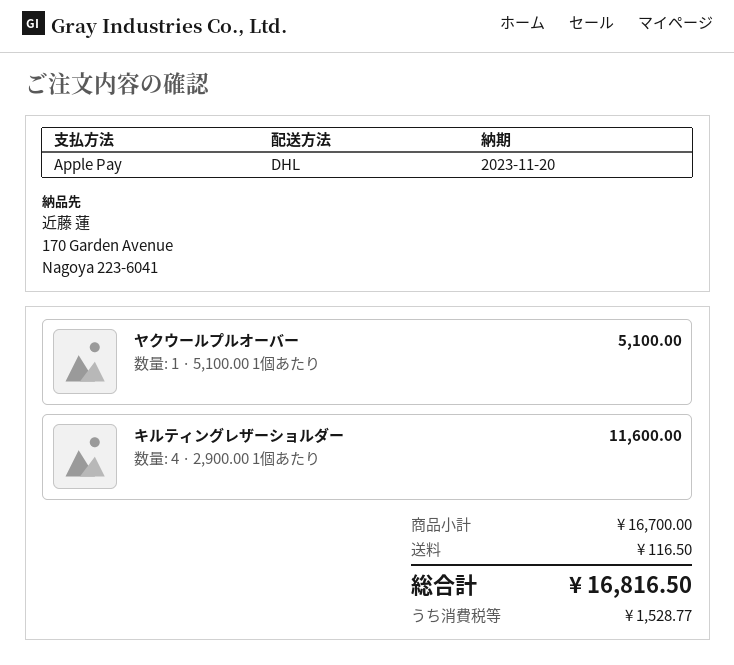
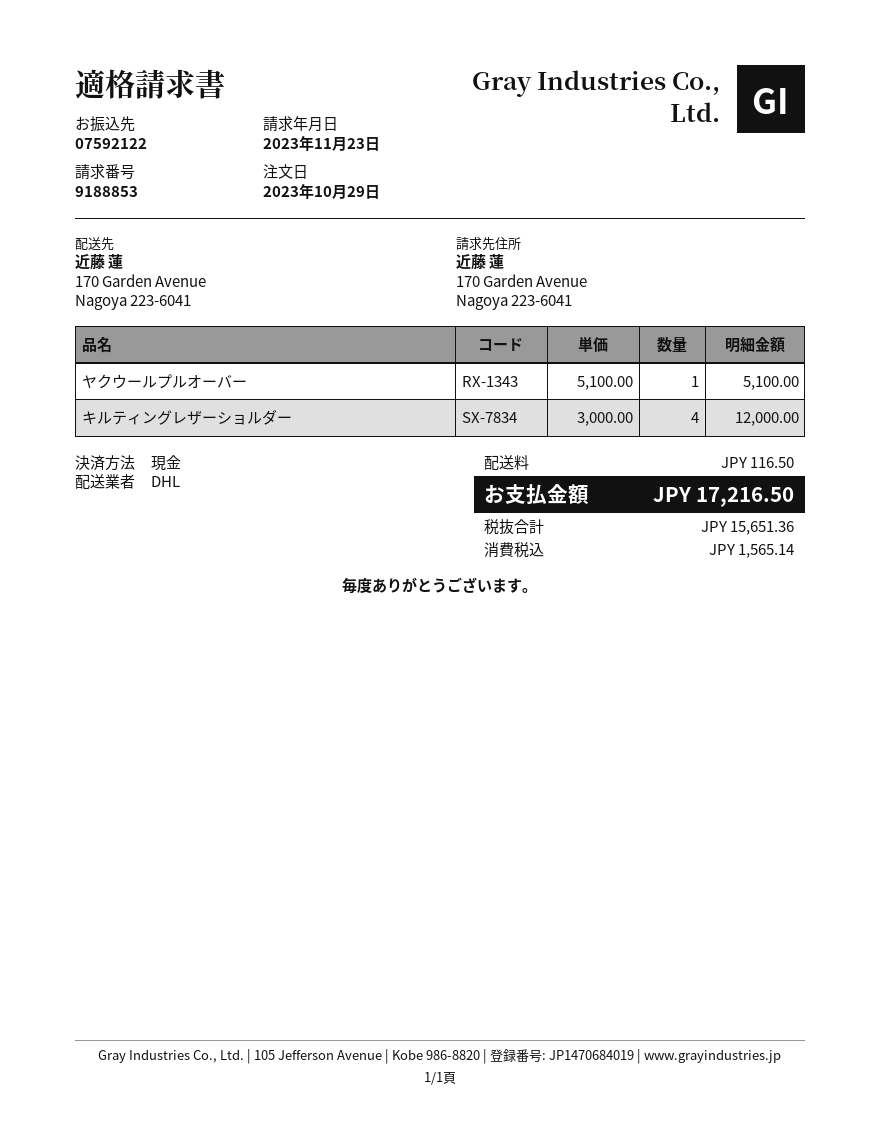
payment method: Apple Pay -> cash
キルティングレザーショルダー: 4 x 2900.00 = 11600.00 -> 4 x 3000.00 = 12000.00
tax: 1528.77 -> 1565.14
total: 16816.50 -> 17216.50

